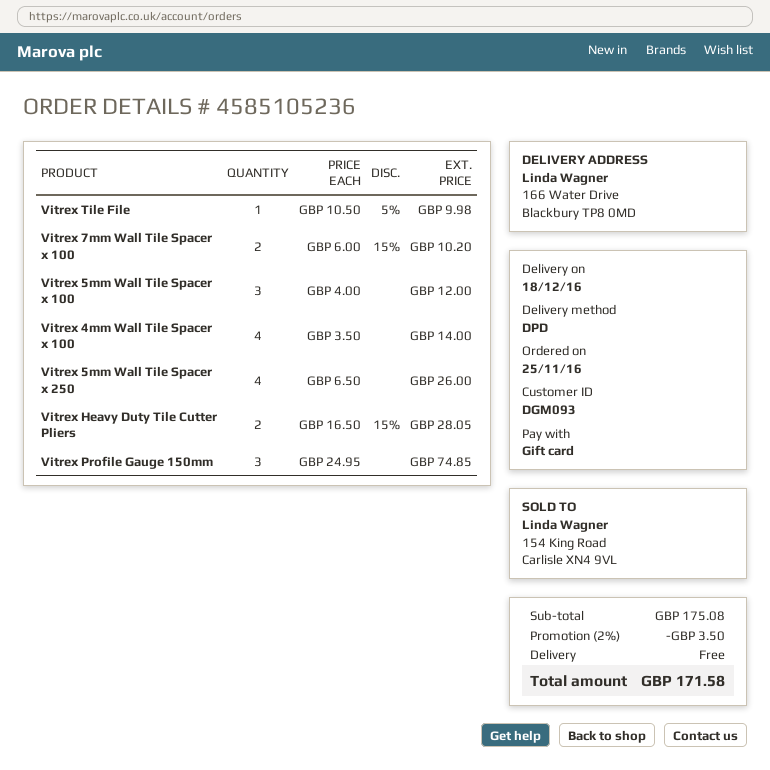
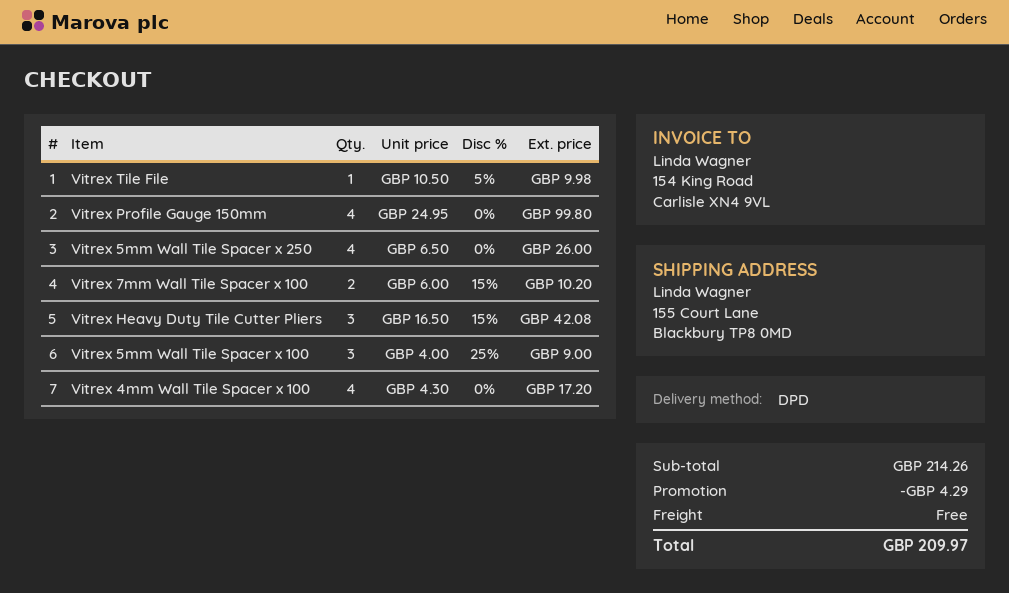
ship to: 166 Water Drive, Blackbury TP8 0MD -> 155 Court Lane, Blackbury TP8 0MD
Vitrex 5mm Wall Tile Spacer x 100: 3 x 4.00 = 12.00 -> 3 x 4.00 - 25% = 9.00
Vitrex 4mm Wall Tile Spacer x 100: 4 x 3.50 = 14.00 -> 4 x 4.30 = 17.20
Vitrex Heavy Duty Tile Cutter Pliers: 2 x 16.50 - 15% = 28.05 -> 3 x 16.50 - 15% = 42.08
Vitrex Profile Gauge 150mm: 3 x 24.95 = 74.85 -> 4 x 24.95 = 99.80
subtotal: 175.08 -> 214.26
discount: 3.50 -> 4.29
total: 171.58 -> 209.97

